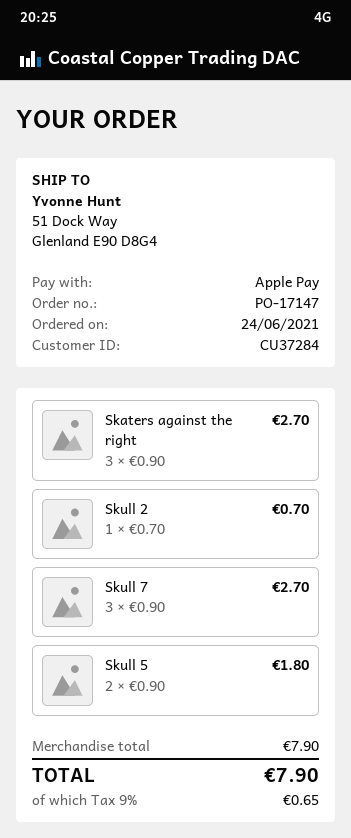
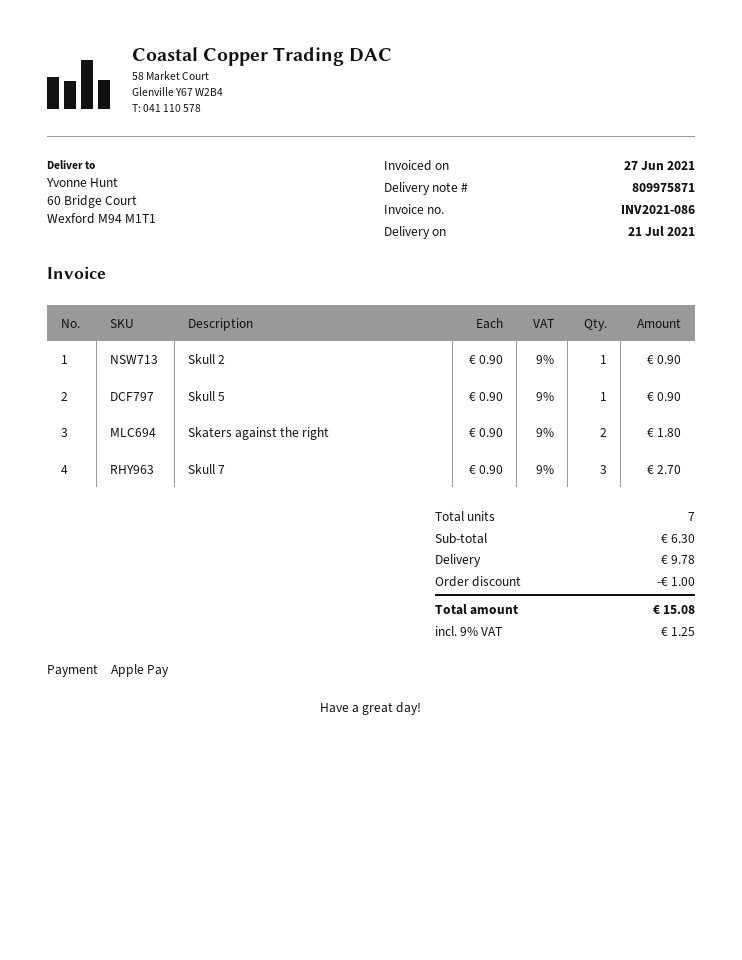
ship to: 51 Dock Way, Glenland E90 D8G4 -> 60 Bridge Court, Wexford M94 M1T1
Skaters against the right: 3 x 0.90 = 2.70 -> 2 x 0.90 = 1.80
Skull 2: 1 x 0.70 = 0.70 -> 1 x 0.90 = 0.90
Skull 5: 2 x 0.90 = 1.80 -> 1 x 0.90 = 0.90
subtotal: 7.90 -> 6.30
discount: none -> 1.00
shipping: none -> 9.78
tax: 9% = 0.65 -> 9% = 1.25
total: 7.90 -> 15.08

